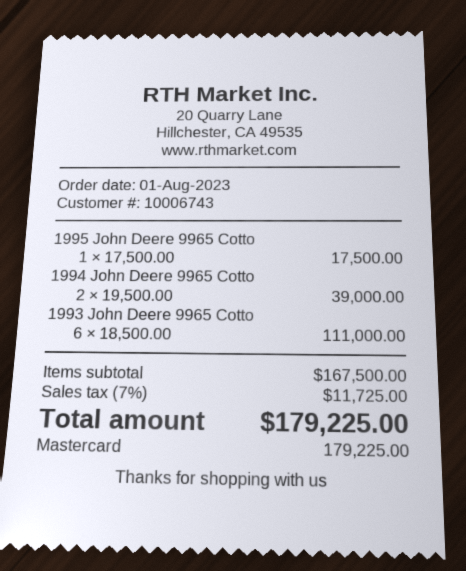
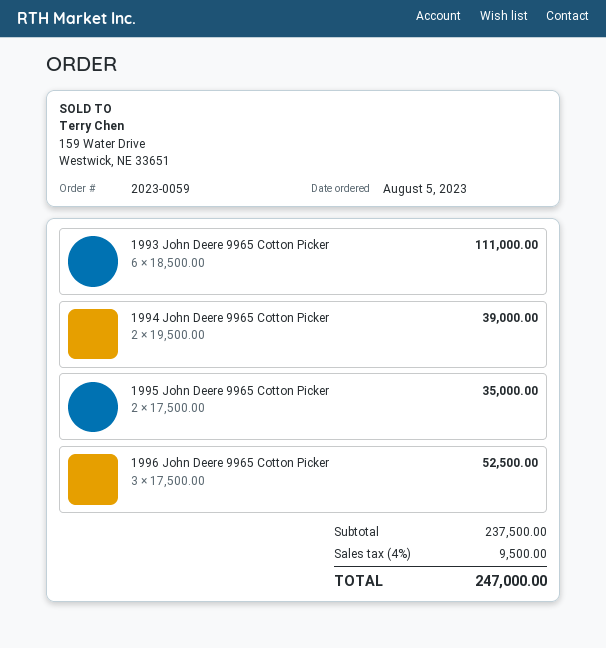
order date: 2023-08-01 -> 2023-08-05
1995 John Deere 9965 Cotto: 1 x 17500.00 = 17500.00 -> 2 x 17500.00 = 35000.00
1996 John Deere 9965 Cotton Picker: none -> 3 x 17500.00 = 52500.00
subtotal: 167500.00 -> 237500.00
tax: 7% = 11725.00 -> 4% = 9500.00
total: 179225.00 -> 247000.00

